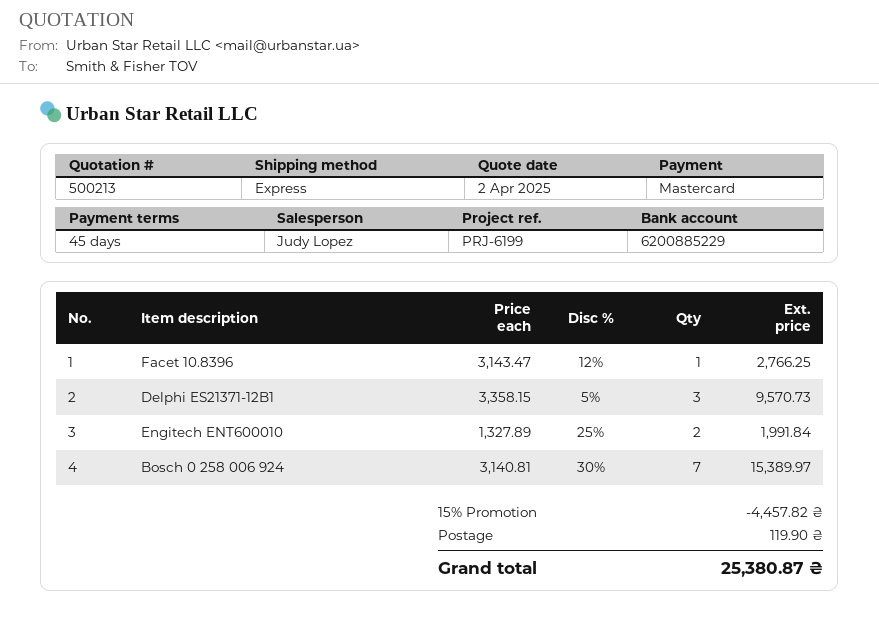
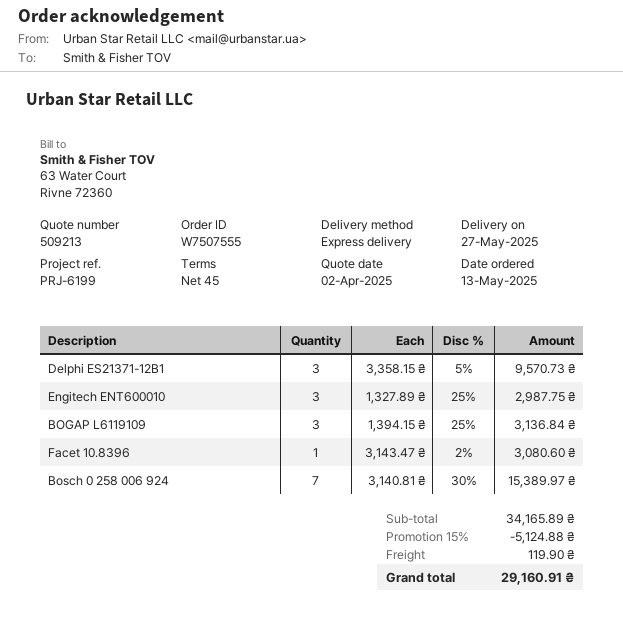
quote number: 500213 -> 509213
Facet 10.8396: 1 x 3143.47 - 12% = 2766.25 -> 1 x 3143.47 - 2% = 3080.60
Engitech ENT600010: 2 x 1327.89 - 25% = 1991.84 -> 3 x 1327.89 - 25% = 2987.75
BOGAP L6119109: none -> 3 x 1394.15 - 25% = 3136.84
discount: 15% = 4457.82 -> 15% = 5124.88
total: 25380.87 -> 29160.91

